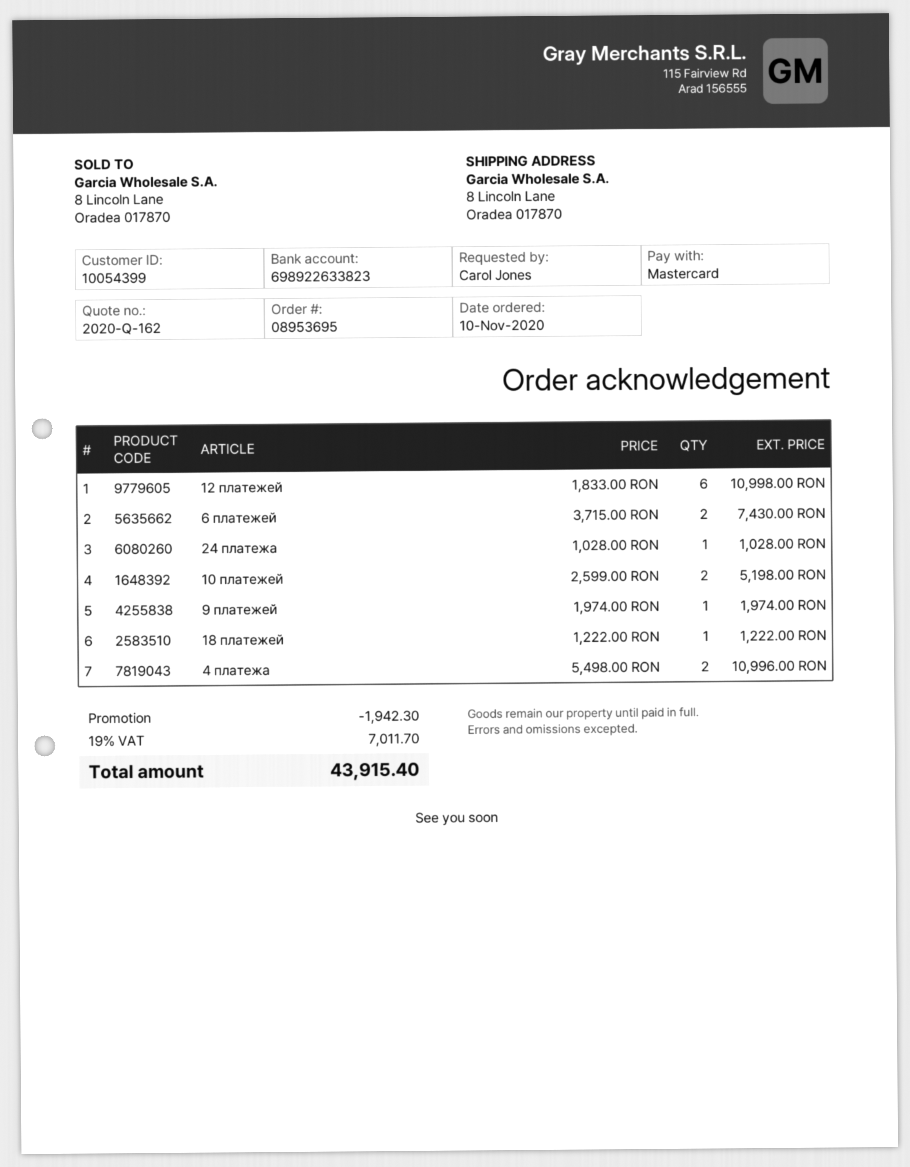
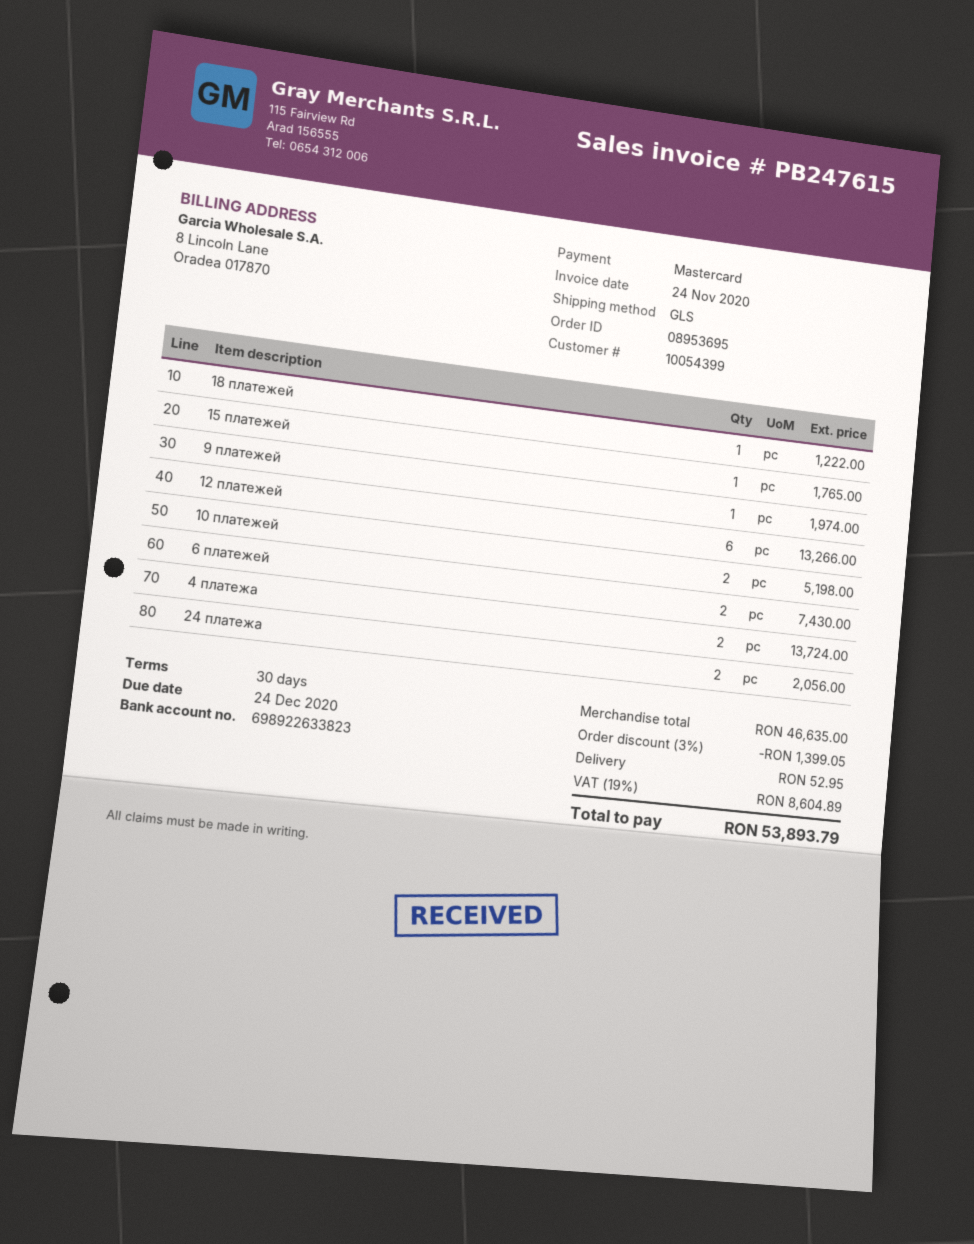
12 платежей: 6 for 10998.00 -> 6 for 13266.00
24 платежа: 1 for 1028.00 -> 2 for 2056.00
4 платежа: 2 for 10996.00 -> 2 for 13724.00
15 платежей: none -> 1 for 1765.00
discount: 1942.30 -> 1399.05
shipping: none -> 52.95
tax: 19% = 7011.70 -> 19% = 8604.89
total: 43915.40 -> 53893.79

